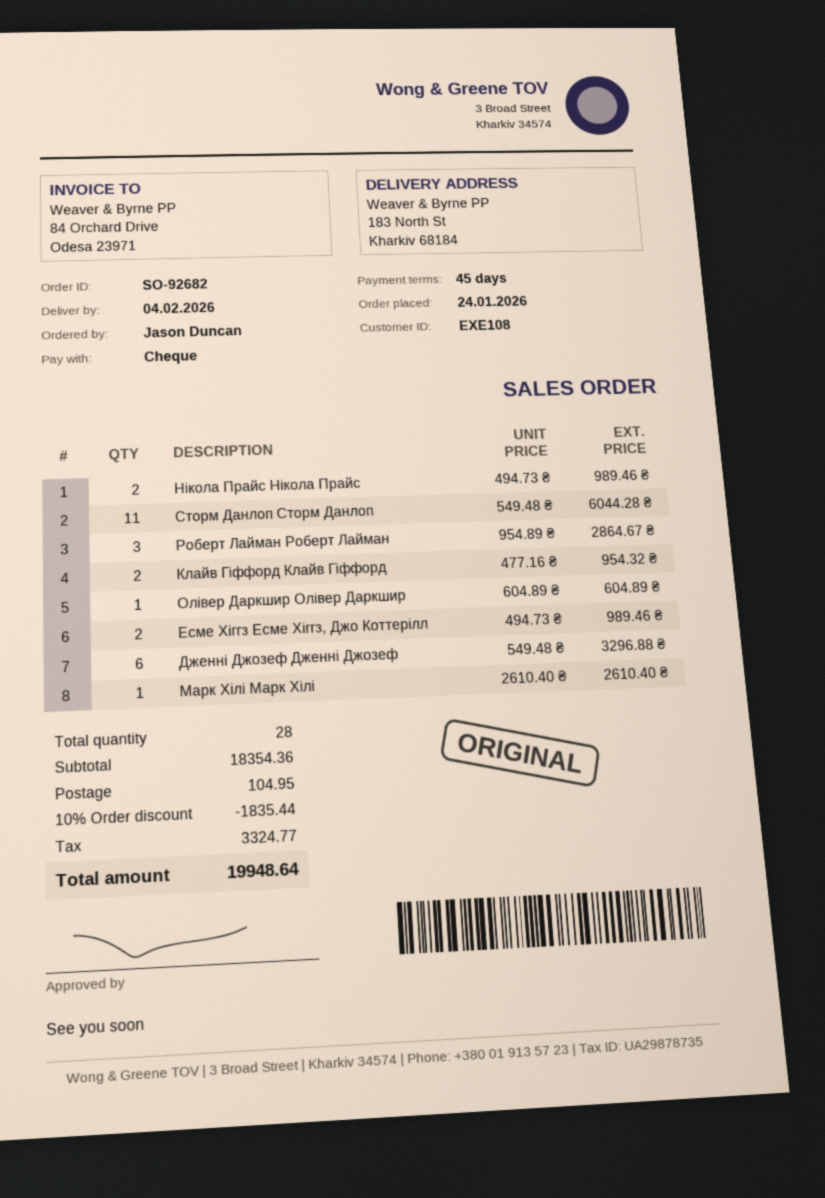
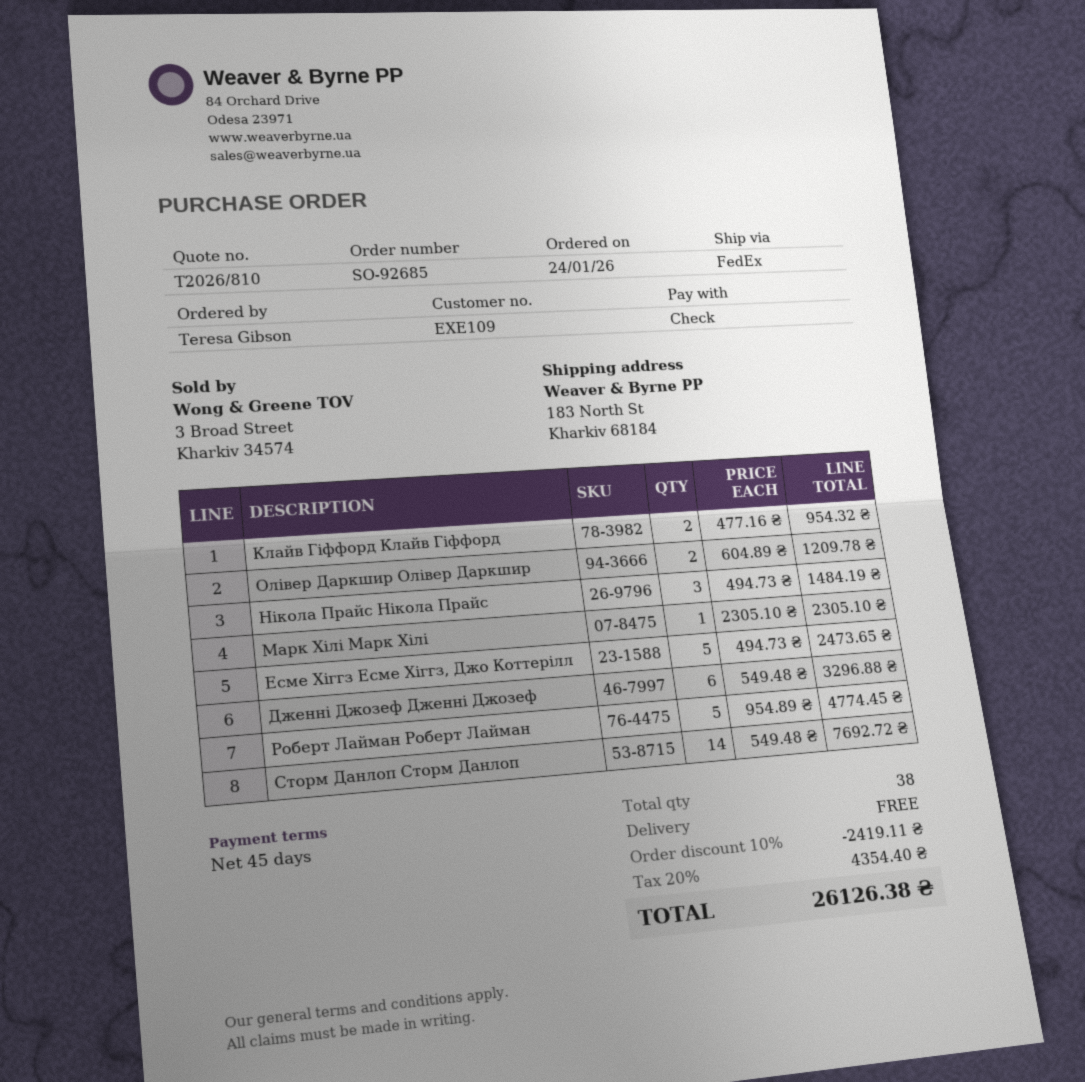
order number: SO-92682 -> SO-92685
customer number: EXE108 -> EXE109
ordered by: Jason Duncan -> Teresa Gibson
Нікола Прайс Нікола Прайс: 2 x 494.73 = 989.46 -> 3 x 494.73 = 1484.19
Сторм Данлоп Сторм Данлоп: 11 x 549.48 = 6044.28 -> 14 x 549.48 = 7692.72
Роберт Лайман Роберт Лайман: 3 x 954.89 = 2864.67 -> 5 x 954.89 = 4774.45
Олівер Даркшир Олівер Даркшир: 1 x 604.89 = 604.89 -> 2 x 604.89 = 1209.78
Есме Хіггз Есме Хіггз, Джо Коттерілл: 2 x 494.73 = 989.46 -> 5 x 494.73 = 2473.65
Марк Хілі Марк Хілі: 1 x 2610.40 = 2610.40 -> 1 x 2305.10 = 2305.10
total quantity: 28 -> 38
discount: 10% = 1835.44 -> 10% = 2419.11
shipping: 104.95 -> 0.00
tax: 3324.77 -> 4354.40
total: 19948.64 -> 26126.38

